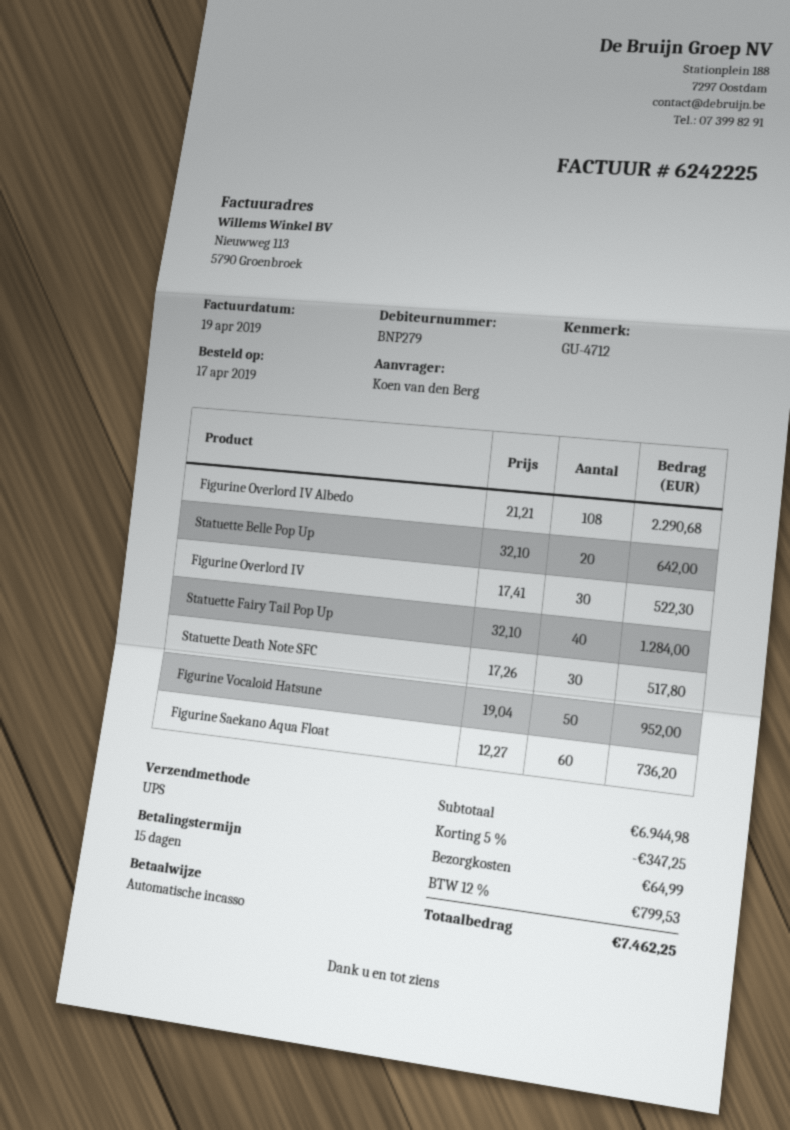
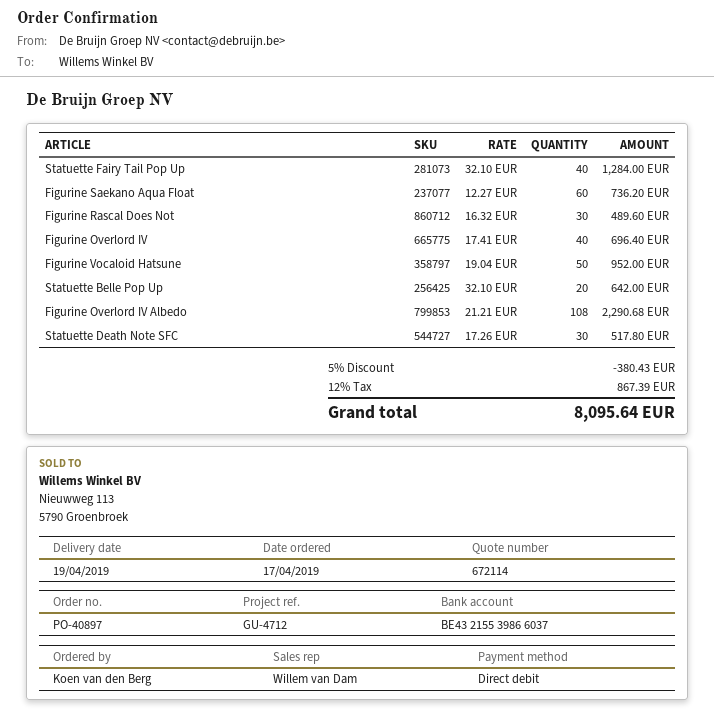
Figurine Overlord IV: 30 x 17.41 = 522.30 -> 40 x 17.41 = 696.40
Figurine Rascal Does Not: none -> 30 x 16.32 = 489.60
discount: 5% = 347.25 -> 5% = 380.43
shipping: 64.99 -> none
tax: 12% = 799.53 -> 12% = 867.39
total: 7462.25 -> 8095.64

